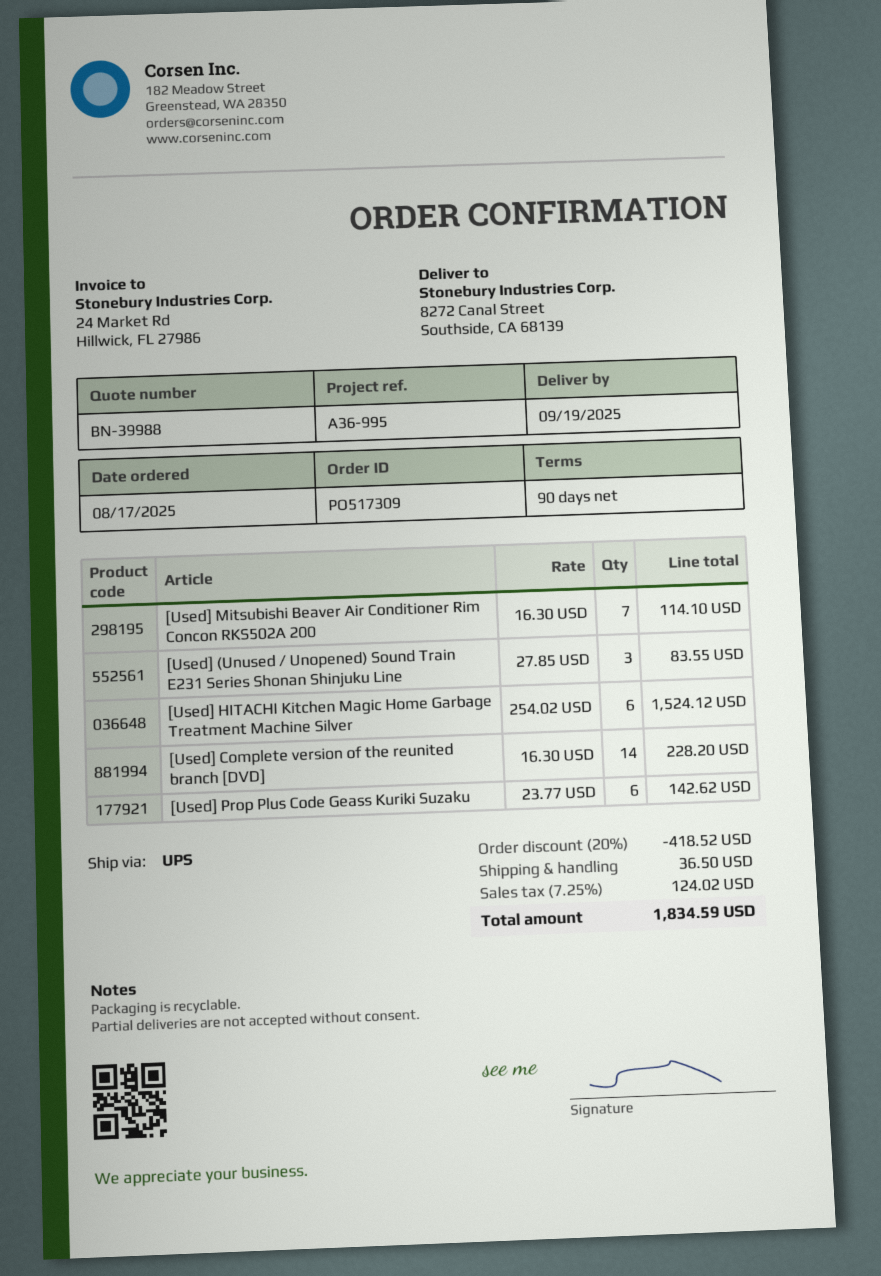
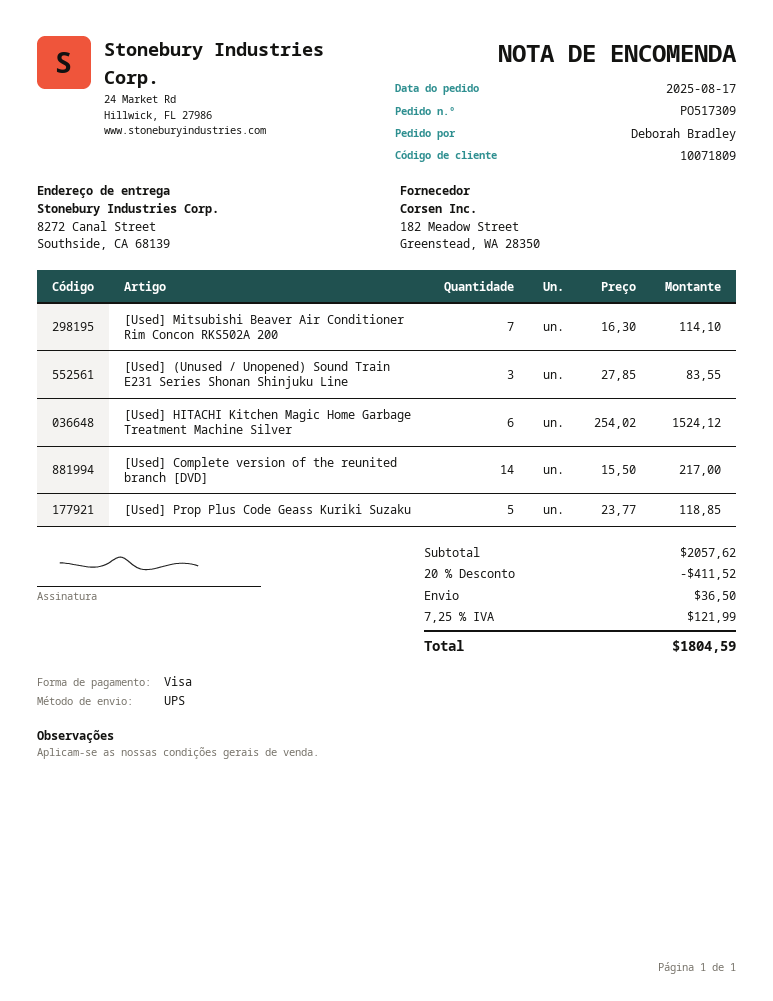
[Used] Complete version of the reunited branch [DVD]: 14 x 16.30 = 228.20 -> 14 x 15.50 = 217.00
[Used] Prop Plus Code Geass Kuriki Suzaku: 6 x 23.77 = 142.62 -> 5 x 23.77 = 118.85
discount: 20% = 418.52 -> 20% = 411.52
tax: 7.25% = 124.02 -> 7.25% = 121.99
total: 1834.59 -> 1804.59

